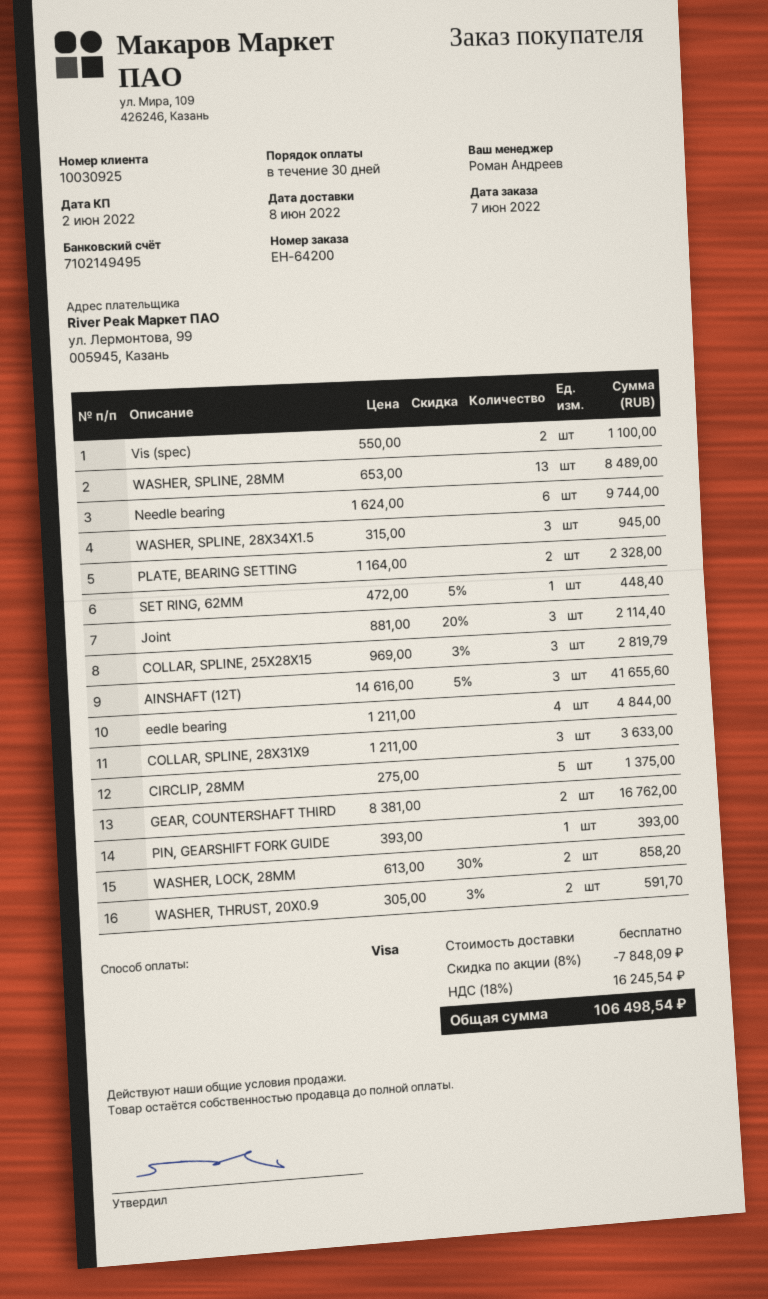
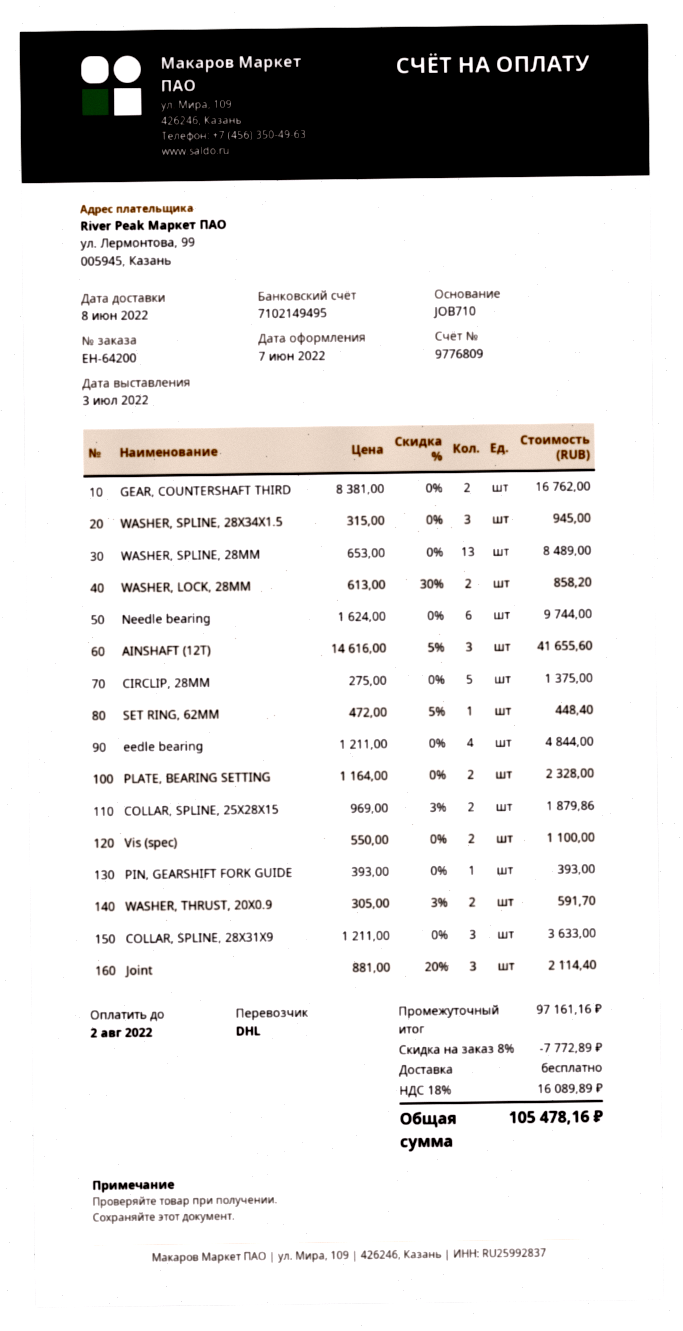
COLLAR, SPLINE, 25X28X15: 3 x 969.00 - 3% = 2819.79 -> 2 x 969.00 - 3% = 1879.86
discount: 8% = 7848.09 -> 8% = 7772.89
tax: 18% = 16245.54 -> 18% = 16089.89
total: 106498.54 -> 105478.16

